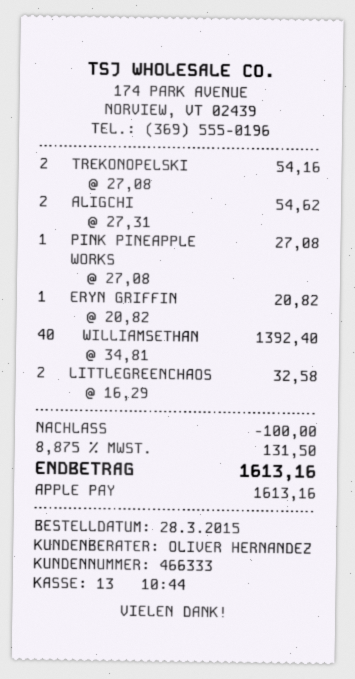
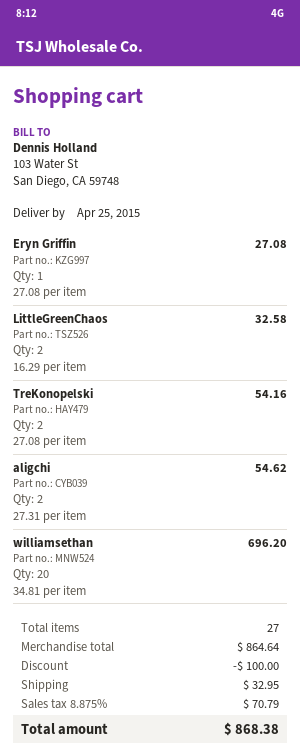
PINK PINEAPPLE WORKS: 1 x 27.08 = 27.08 -> none
ERYN GRIFFIN: 1 x 20.82 = 20.82 -> 1 x 27.08 = 27.08
WILLIAMSETHAN: 40 x 34.81 = 1392.40 -> 20 x 34.81 = 696.20
shipping: none -> 32.95
tax: 8.875% = 131.50 -> 8.875% = 70.79
total: 1613.16 -> 868.38

